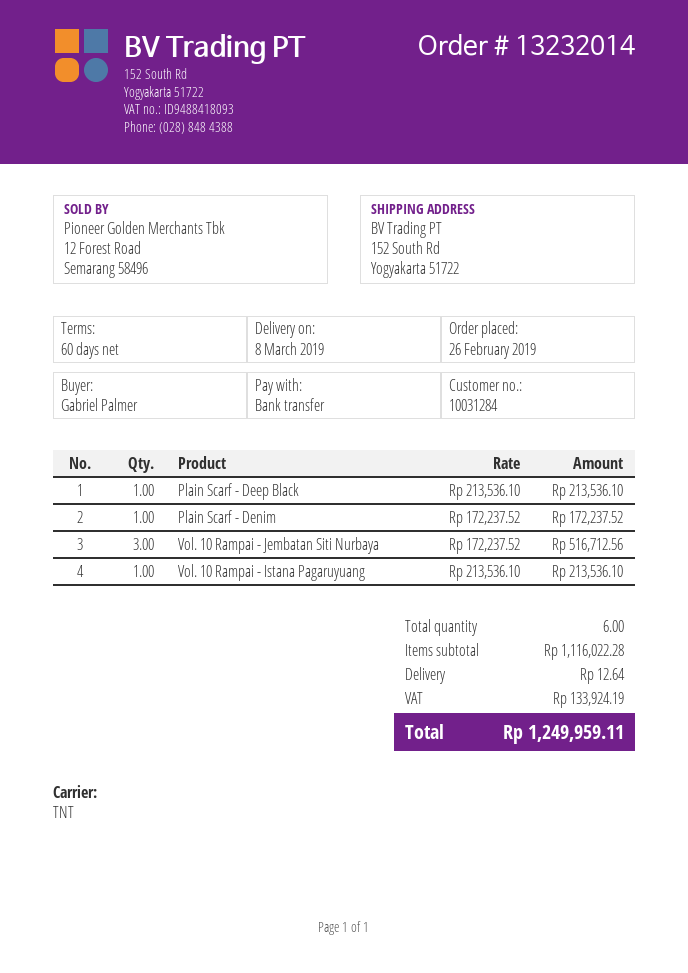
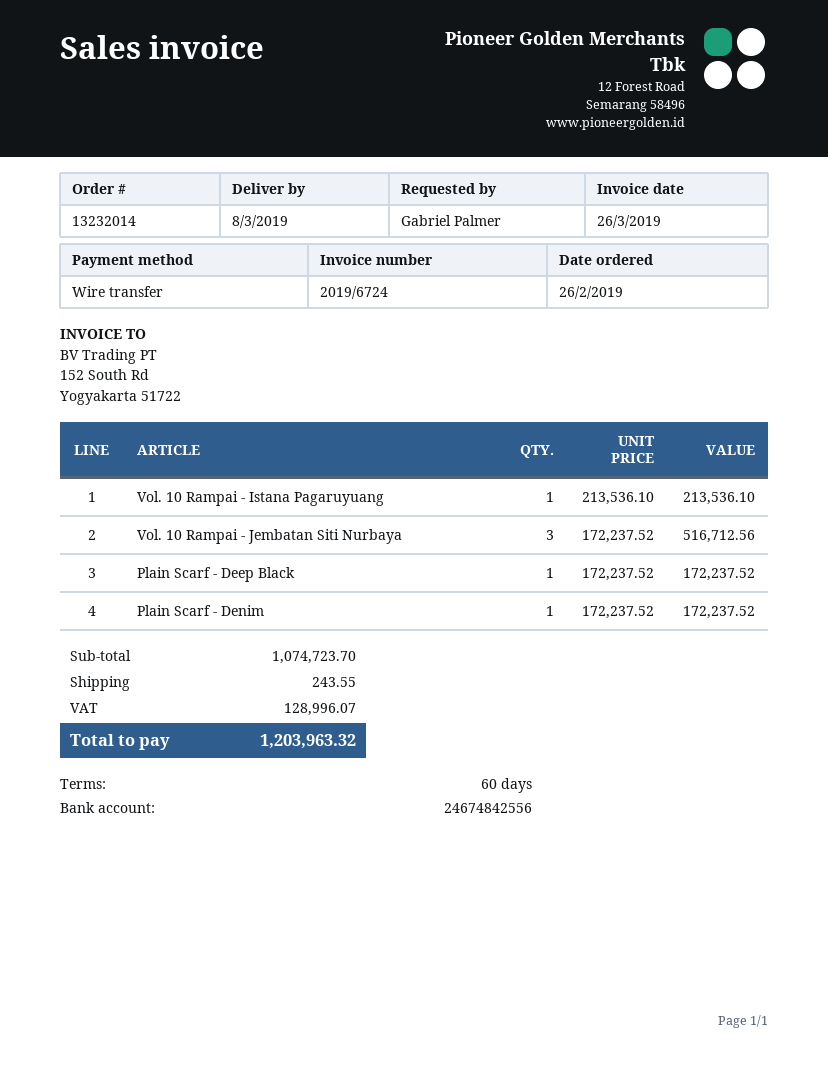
Plain Scarf - Deep Black: 1 x 213536.10 = 213536.10 -> 1 x 172237.52 = 172237.52
subtotal: 1116022.28 -> 1074723.70
shipping: 12.64 -> 243.55
tax: 133924.19 -> 128996.07
total: 1249959.11 -> 1203963.32

